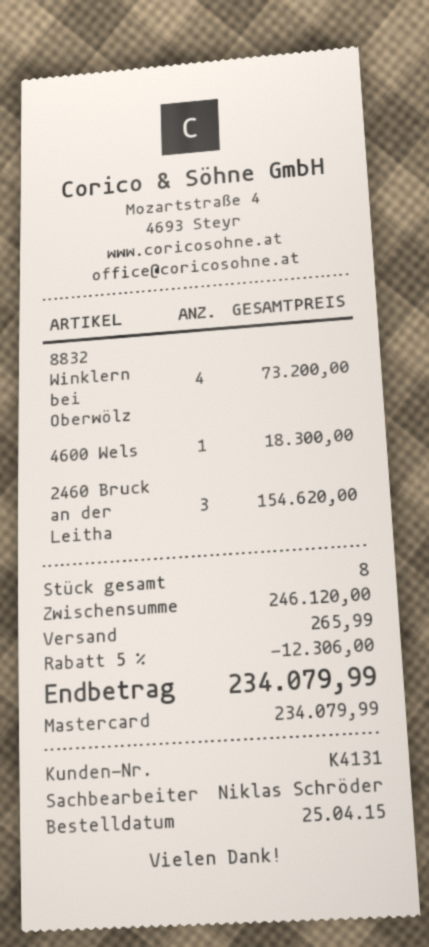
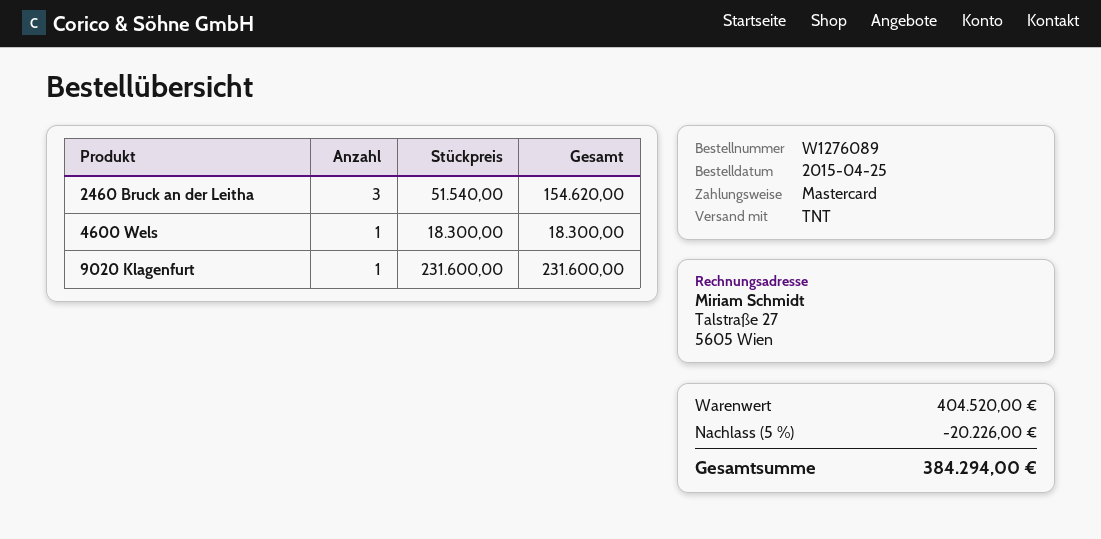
8832 Winklern bei Oberwölz: 4 for 73200.00 -> none
9020 Klagenfurt: none -> 1 for 231600.00
subtotal: 246120.00 -> 404520.00
discount: 5% = 12306.00 -> 5% = 20226.00
shipping: 265.99 -> none
total: 234079.99 -> 384294.00

